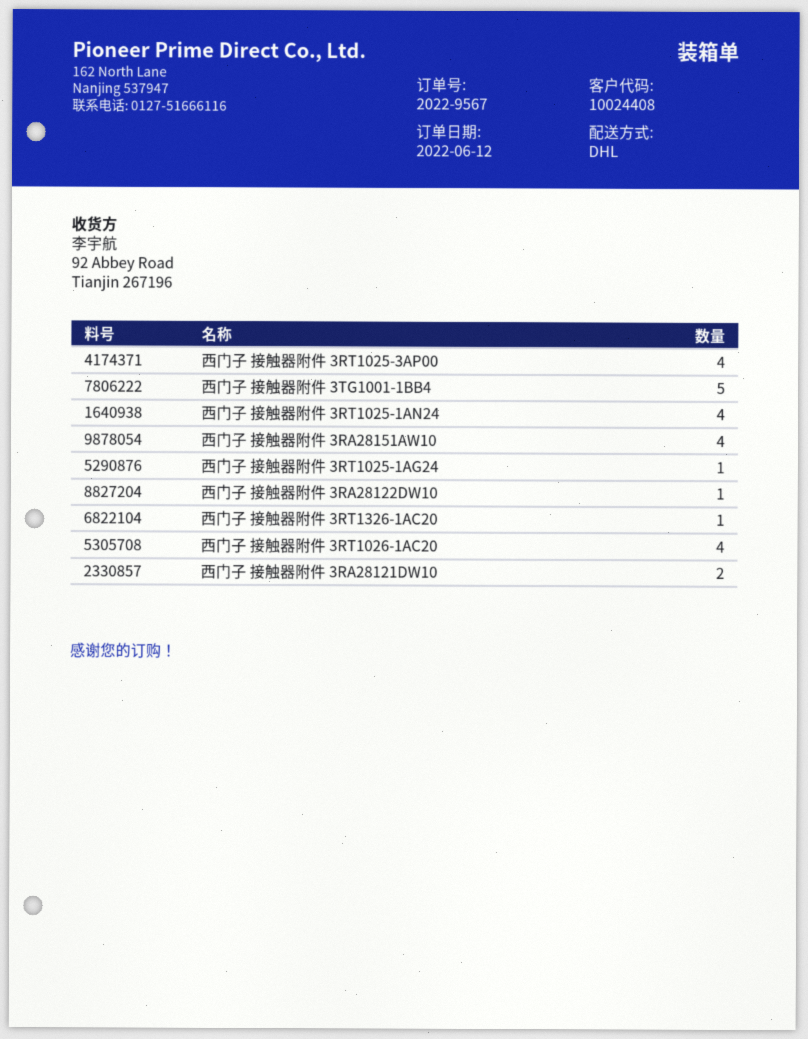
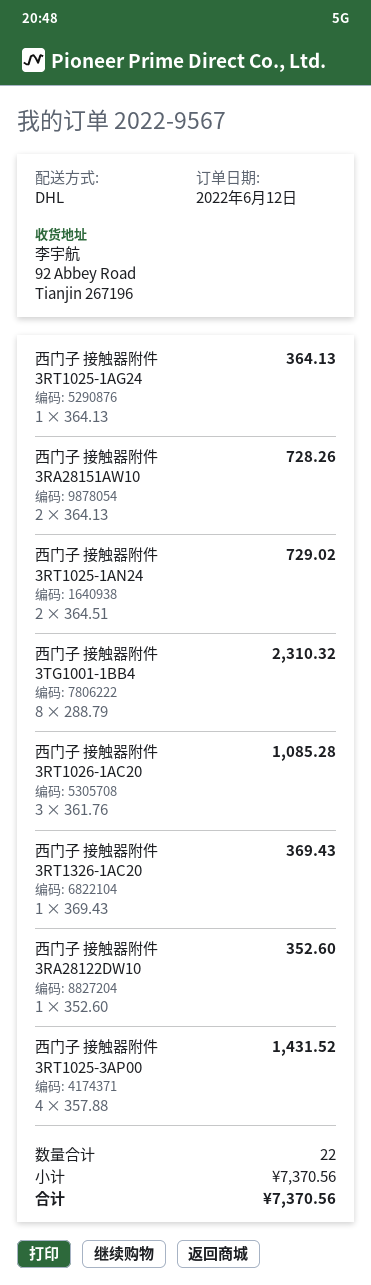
西门子 接触器附件 3TG1001-1BB4: 5 -> 8
西门子 接触器附件 3RT1025-1AN24: 4 -> 2
西门子 接触器附件 3RA28151AW10: 4 -> 2
西门子 接触器附件 3RT1026-1AC20: 4 -> 3
西门子 接触器附件 3RA28121DW10: 2 -> none

